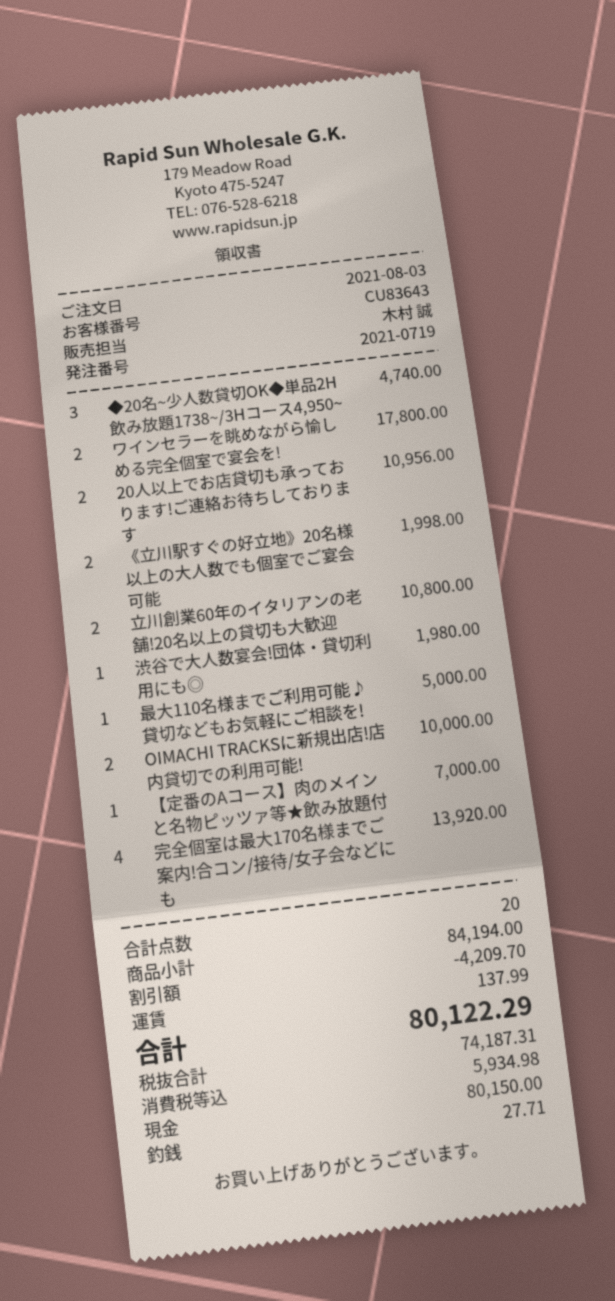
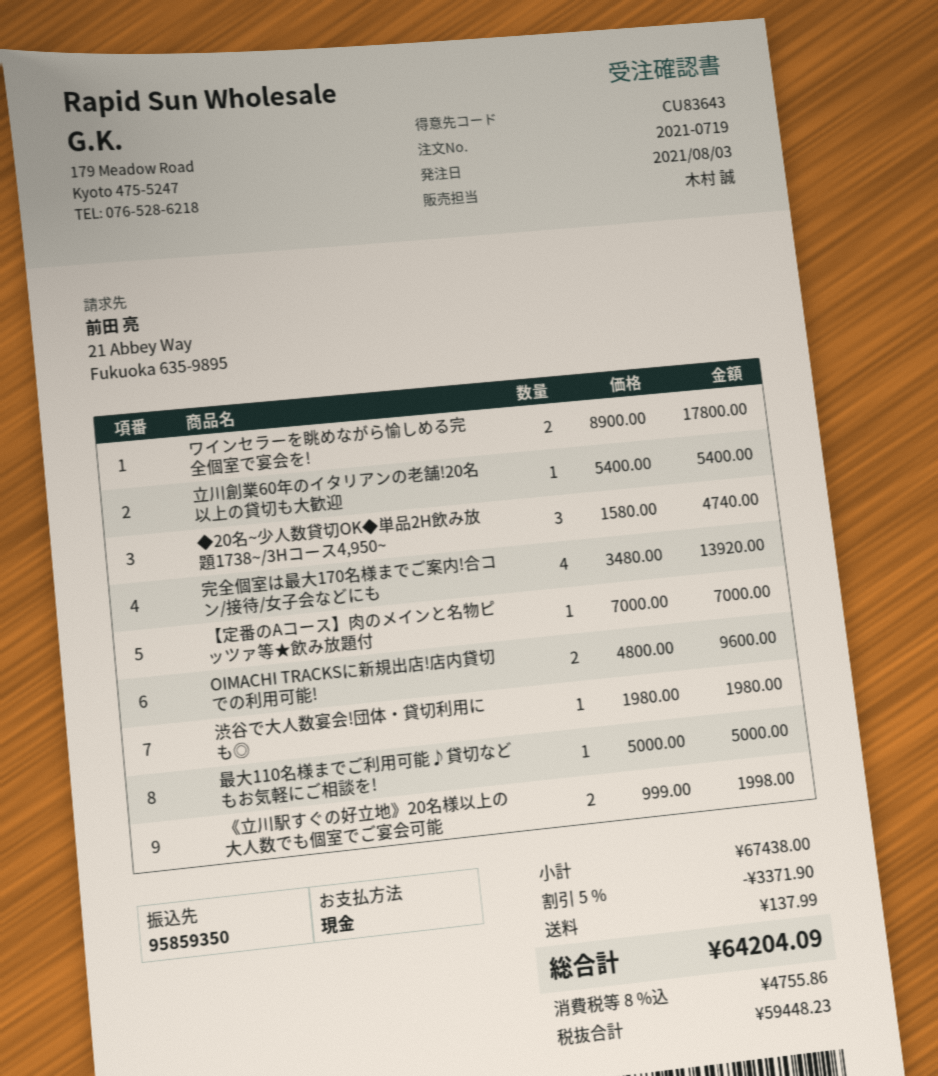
20人以上でお店貸切も承っております!ご連絡お待ちしております: 2 for 10956.00 -> none
立川創業60年のイタリアンの老舗!20名以上の貸切も大歓迎: 2 for 10800.00 -> 1 for 5400.00
OIMACHI TRACKSに新規出店!店内貸切での利用可能!: 2 for 10000.00 -> 2 for 9600.00
subtotal: 84194.00 -> 67438.00
discount: 4209.70 -> 3371.90
net: 74187.31 -> 59448.23
tax: 5934.98 -> 4755.86
total: 80122.29 -> 64204.09

